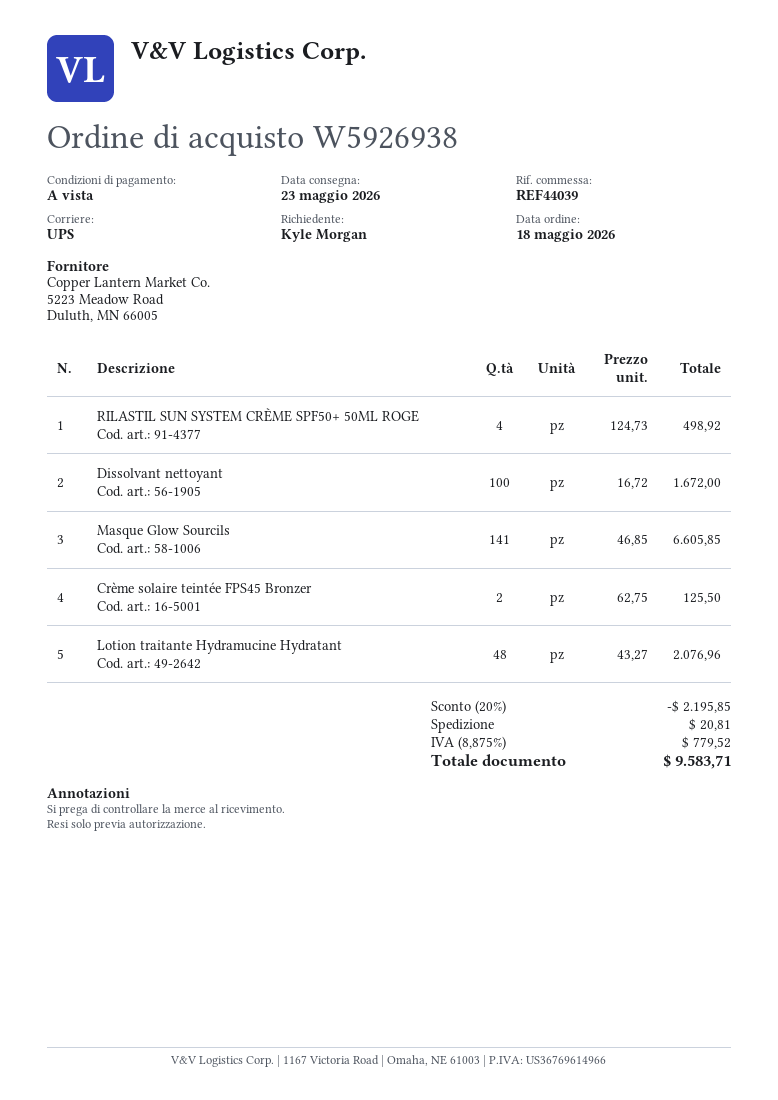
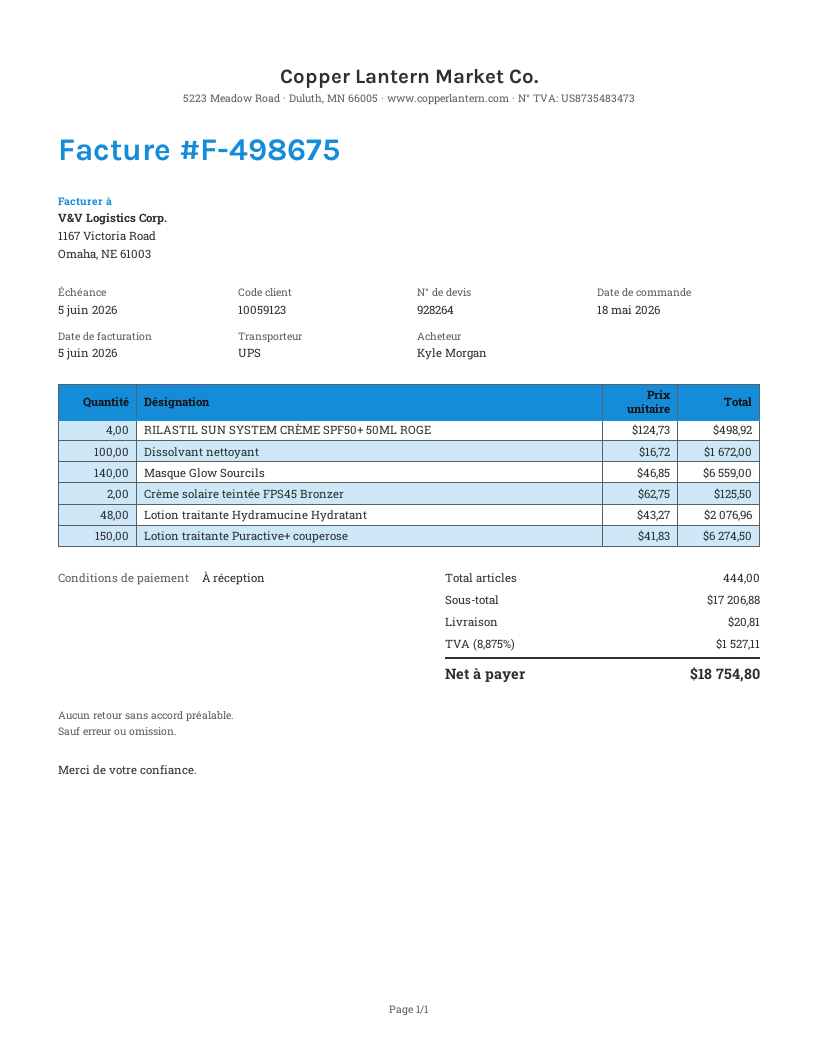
Masque Glow Sourcils: 141 x 46.85 = 6605.85 -> 140 x 46.85 = 6559.00
Lotion traitante Puractive+ couperose: none -> 150 x 41.83 = 6274.50
discount: 20% = 2195.85 -> none
tax: 8.875% = 779.52 -> 8.875% = 1527.11
total: 9583.71 -> 18754.80

